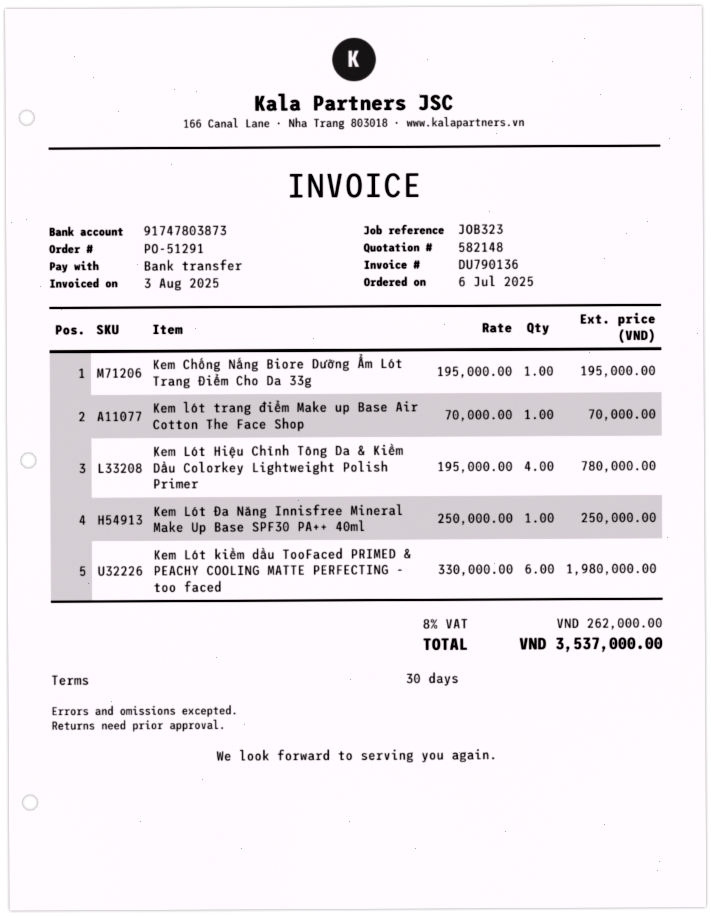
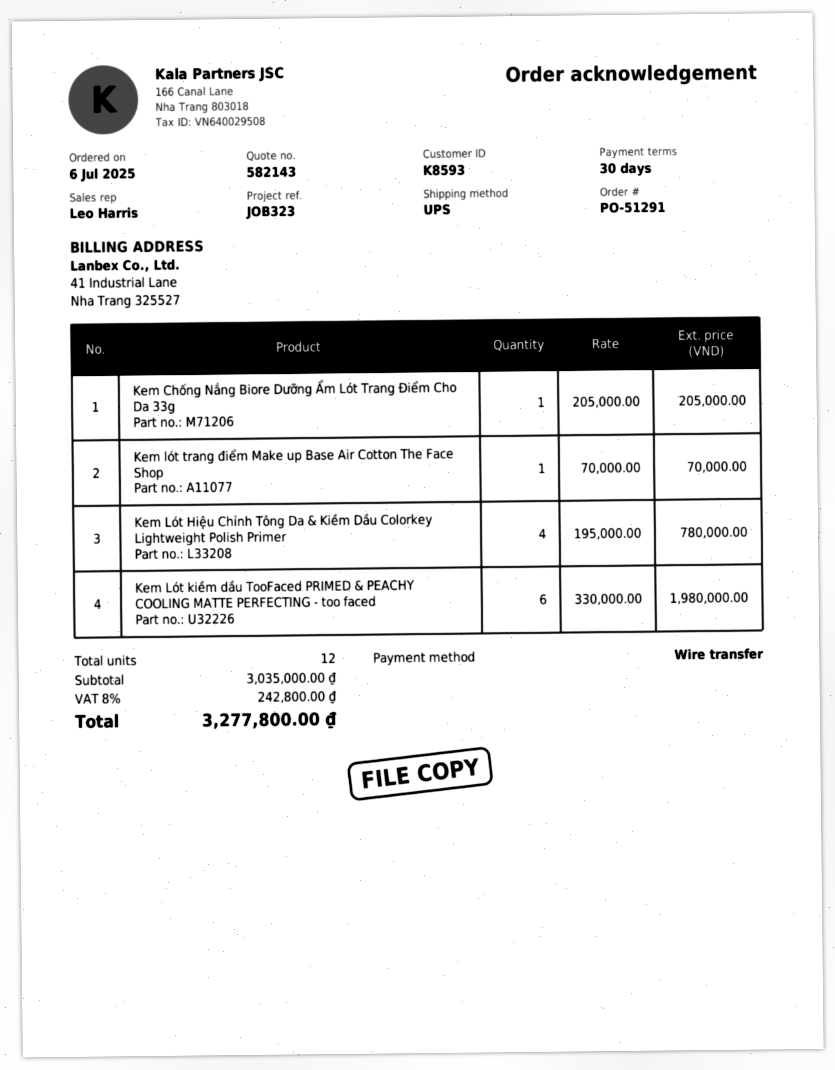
quote number: 582148 -> 582143
Kem Chống Nắng Biore Dưỡng Ẩm Lót Trang Điểm Cho Da 33g: 1 x 195000.00 = 195000.00 -> 1 x 205000.00 = 205000.00
Kem Lót Đa Năng Innisfree Mineral Make Up Base SPF30 PA++ 40ml: 1 x 250000.00 = 250000.00 -> none
tax: 8% = 262000.00 -> 8% = 242800.00
total: 3537000.00 -> 3277800.00

